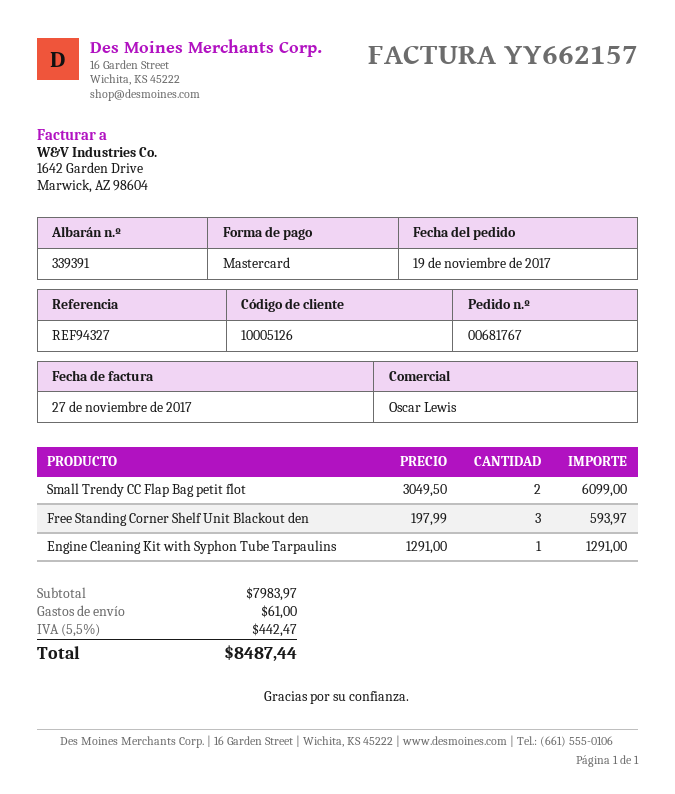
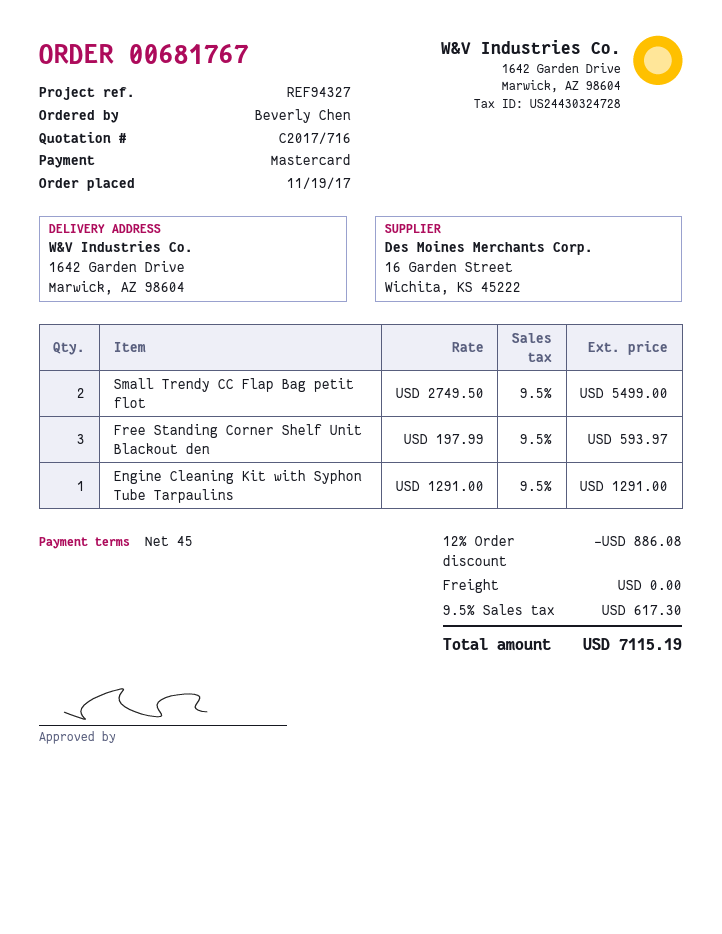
Small Trendy CC Flap Bag petit flot: 2 x 3049.50 = 6099.00 -> 2 x 2749.50 = 5499.00
discount: none -> 12% = 886.08
shipping: 61.00 -> 0.00
tax: 5.5% = 442.47 -> 9.5% = 617.30
total: 8487.44 -> 7115.19

